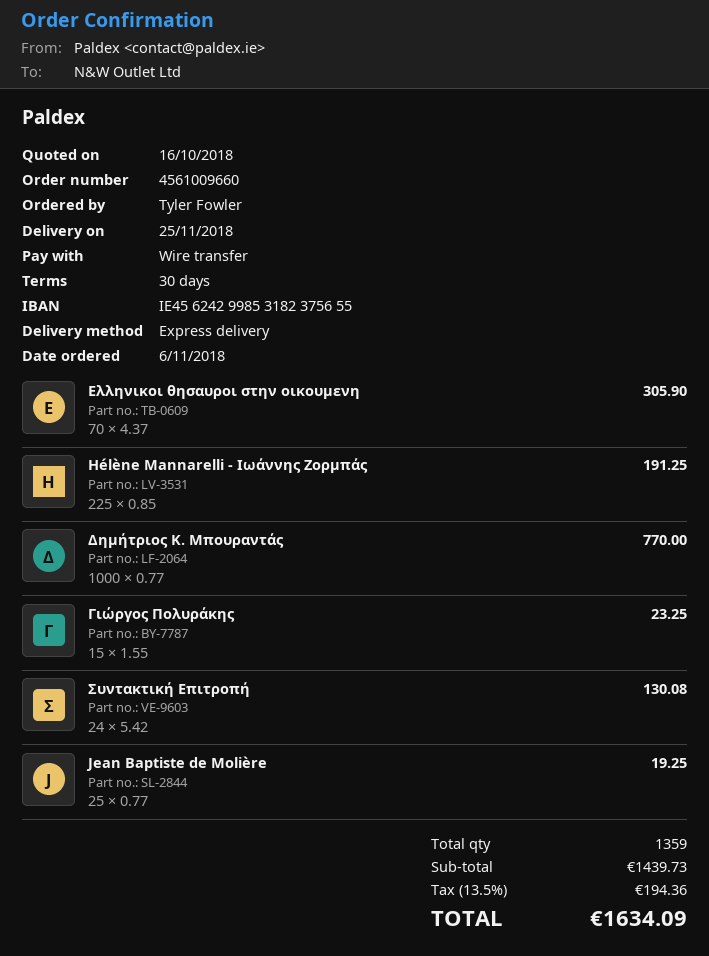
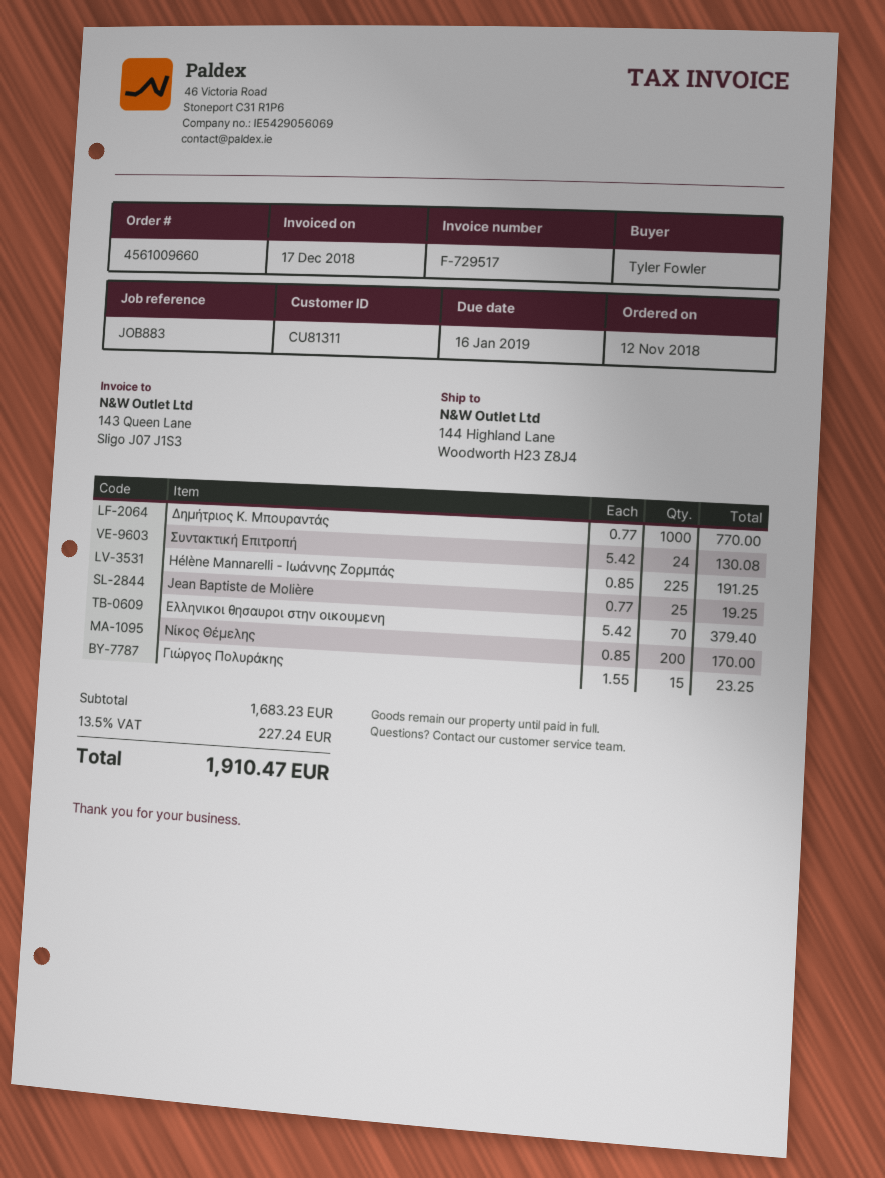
order date: 2018-11-06 -> 2018-11-12
Ελληνικοι θησαυροι στην οικουμενη: 70 x 4.37 = 305.90 -> 70 x 5.42 = 379.40
Νίκος Θέμελης: none -> 200 x 0.85 = 170.00
subtotal: 1439.73 -> 1683.23
tax: 13.5% = 194.36 -> 13.5% = 227.24
total: 1634.09 -> 1910.47

